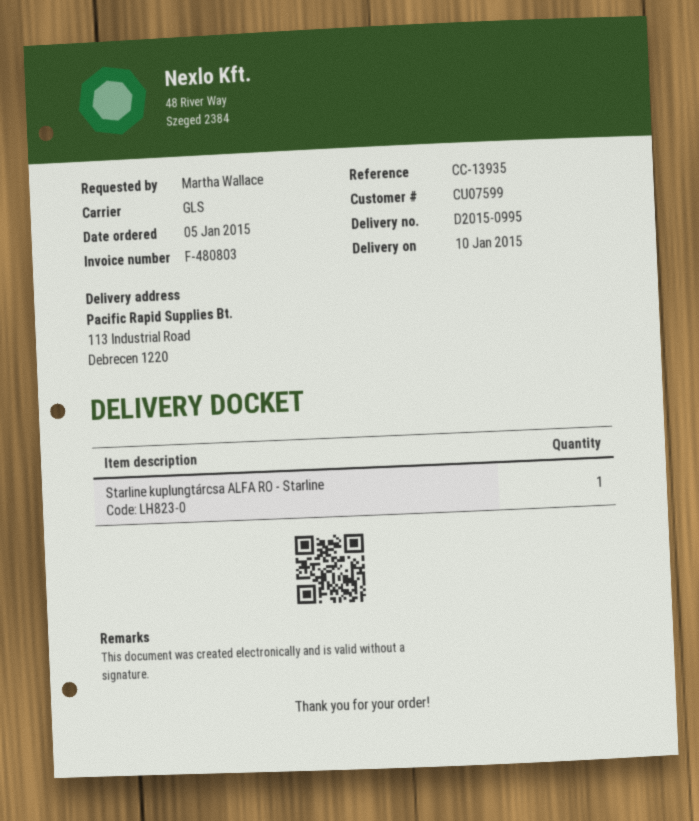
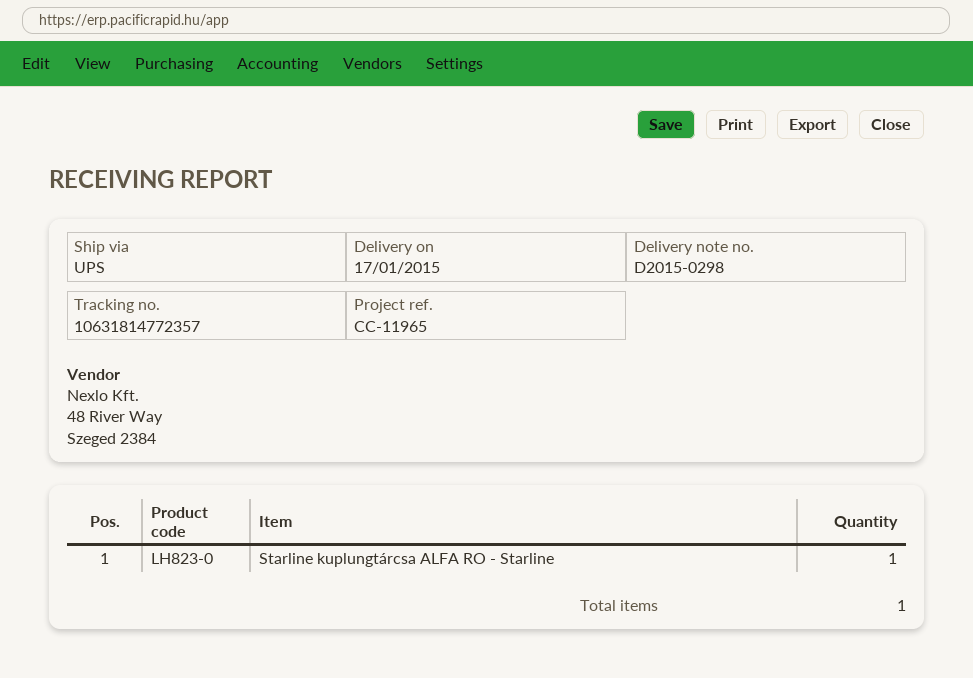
delivery note number: D2015-0995 -> D2015-0298
delivery date: 2015-01-10 -> 2015-01-17
reference: CC-13935 -> CC-11965
shipping method: GLS -> UPS

